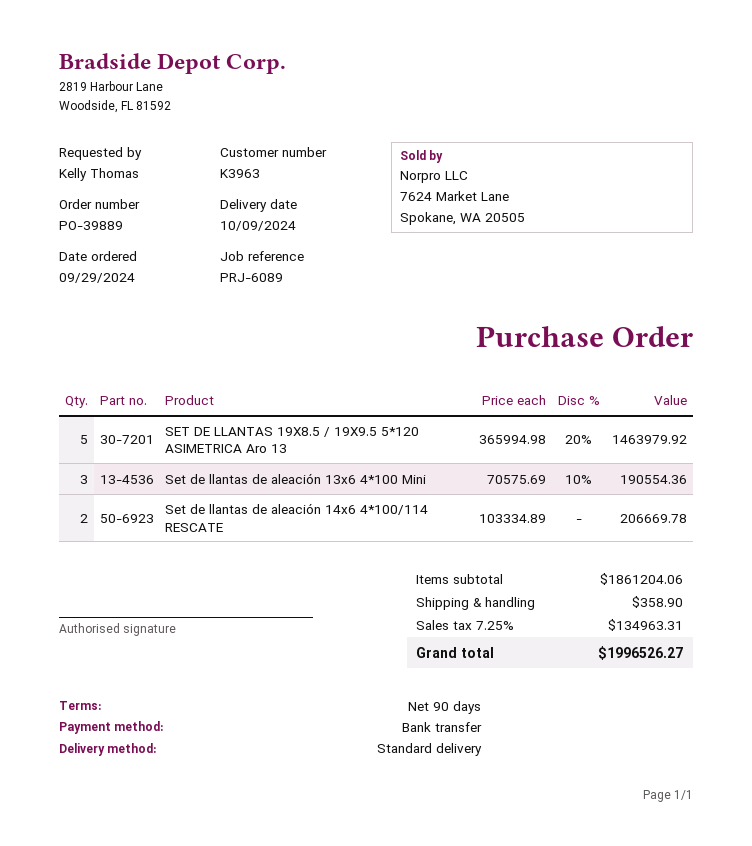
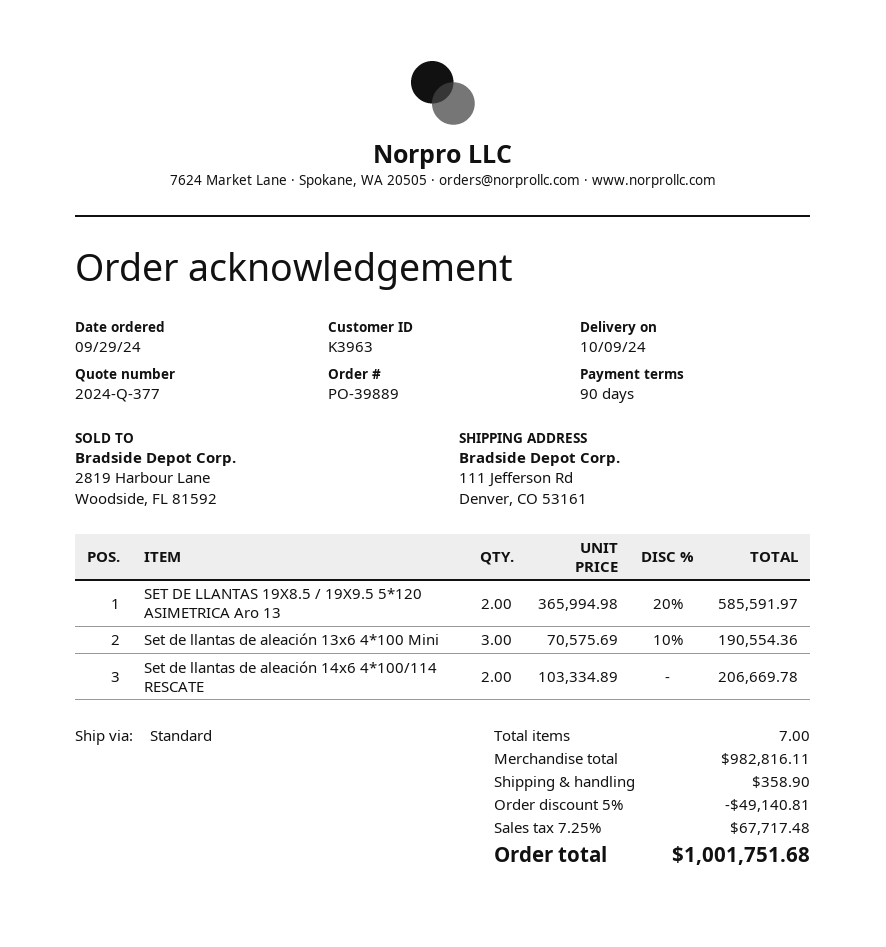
SET DE LLANTAS 19X8.5 / 19X9.5 5*120 ASIMETRICA Aro 13: 5 x 365994.98 - 20% = 1463979.92 -> 2 x 365994.98 - 20% = 585591.97
subtotal: 1861204.06 -> 982816.11
discount: none -> 5% = 49140.81
tax: 7.25% = 134963.31 -> 7.25% = 67717.48
total: 1996526.27 -> 1001751.68

